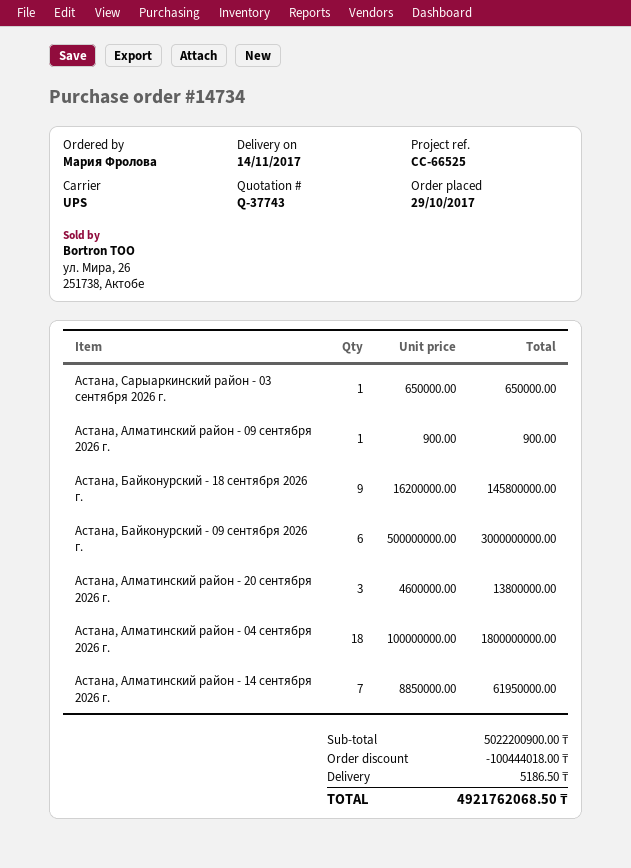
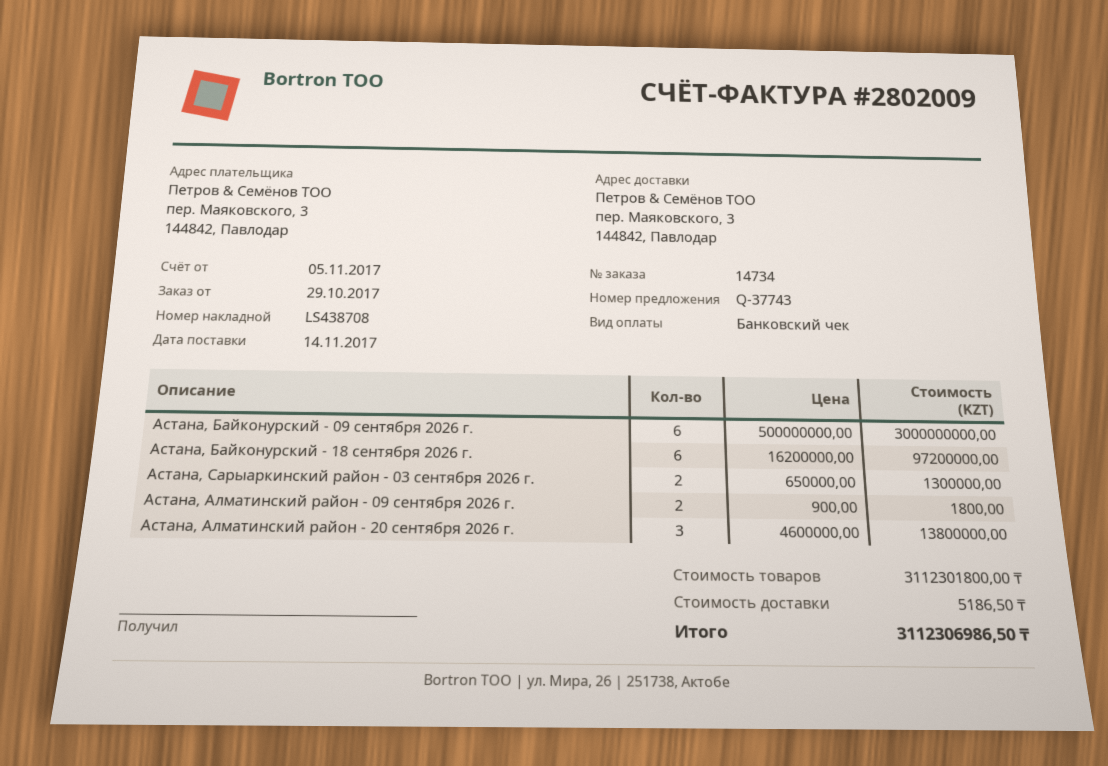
Астана, Сарыаркинский район - 03 сентября 2026 г.: 1 x 650000.00 = 650000.00 -> 2 x 650000.00 = 1300000.00
Астана, Алматинский район - 09 сентября 2026 г.: 1 x 900.00 = 900.00 -> 2 x 900.00 = 1800.00
Астана, Байконурский - 18 сентября 2026 г.: 9 x 16200000.00 = 145800000.00 -> 6 x 16200000.00 = 97200000.00
Астана, Алматинский район - 04 сентября 2026 г.: 18 x 100000000.00 = 1800000000.00 -> none
Астана, Алматинский район - 14 сентября 2026 г.: 7 x 8850000.00 = 61950000.00 -> none
subtotal: 5022200900.00 -> 3112301800.00
discount: 100444018.00 -> none
total: 4921762068.50 -> 3112306986.50

